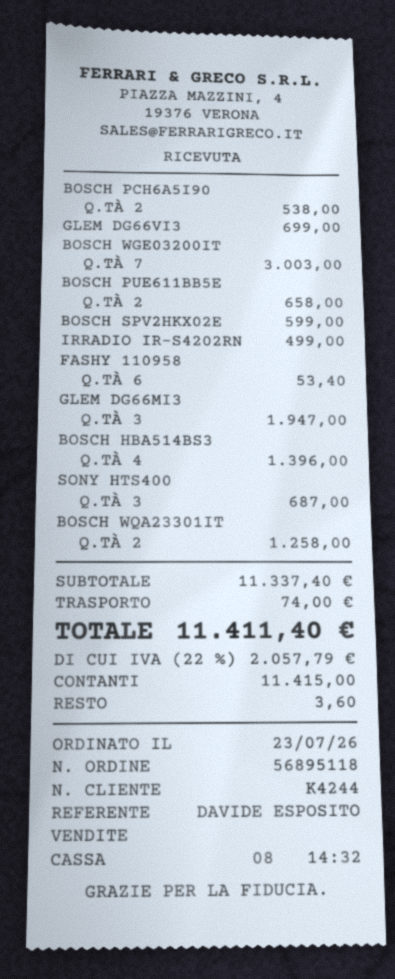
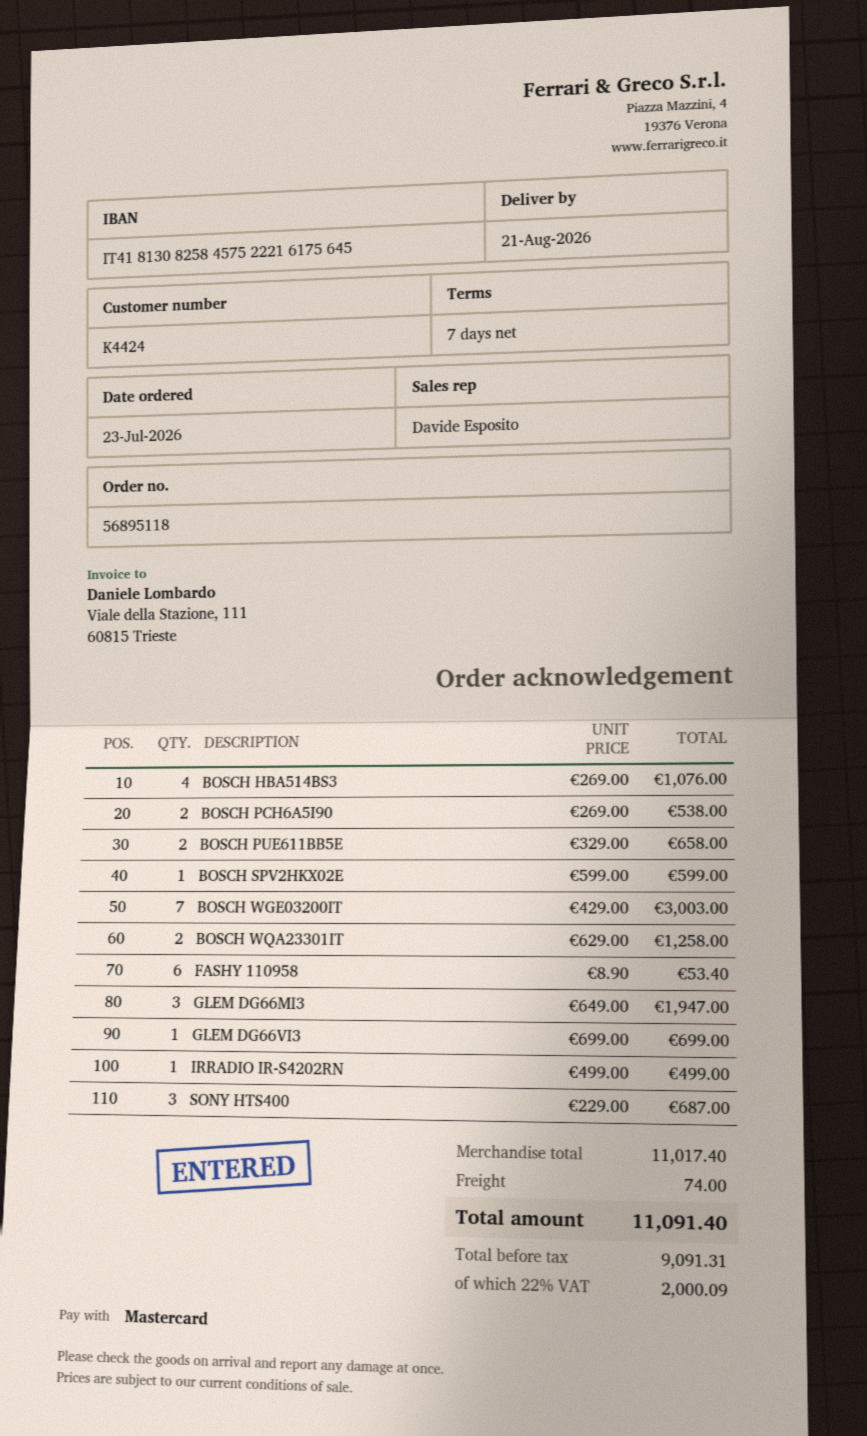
customer number: K4244 -> K4424
payment method: cash -> Mastercard
BOSCH HBA514BS3: 4 for 1396.00 -> 4 for 1076.00
subtotal: 11337.40 -> 11017.40
tax: 22% = 2057.79 -> 22% = 2000.09
total: 11411.40 -> 11091.40

